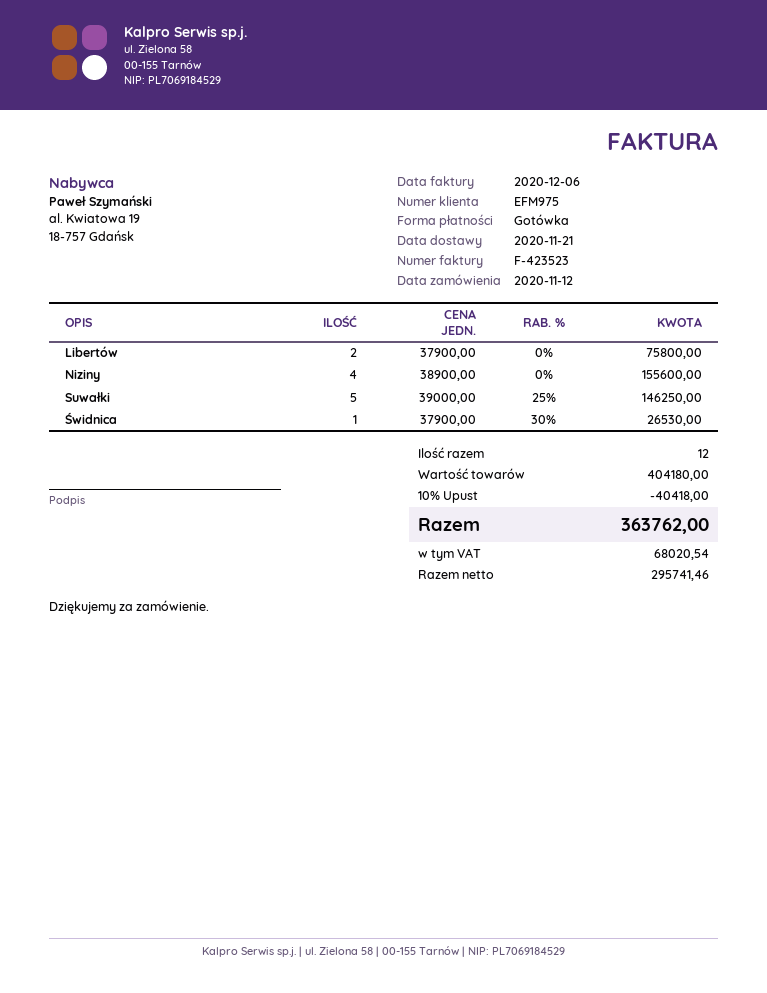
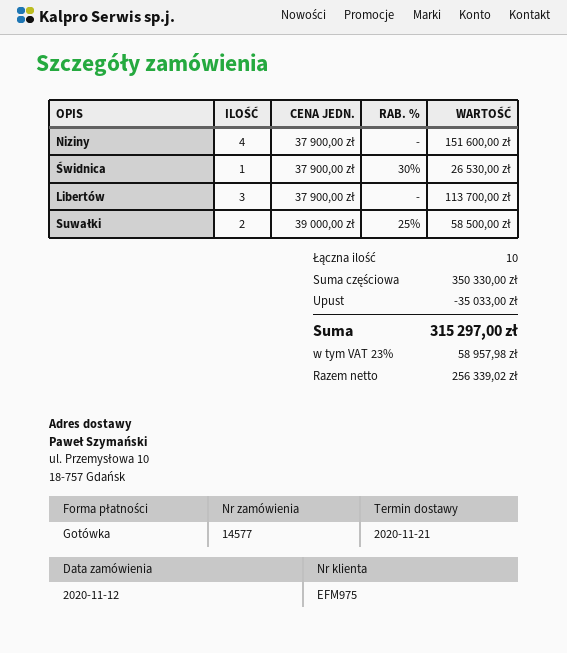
Libertów: 2 x 37900.00 = 75800.00 -> 3 x 37900.00 = 113700.00
Niziny: 4 x 38900.00 = 155600.00 -> 4 x 37900.00 = 151600.00
Suwałki: 5 x 39000.00 - 25% = 146250.00 -> 2 x 39000.00 - 25% = 58500.00
total quantity: 12 -> 10
subtotal: 404180.00 -> 350330.00
discount: 40418.00 -> 35033.00
net: 295741.46 -> 256339.02
tax: 68020.54 -> 58957.98
total: 363762.00 -> 315297.00

